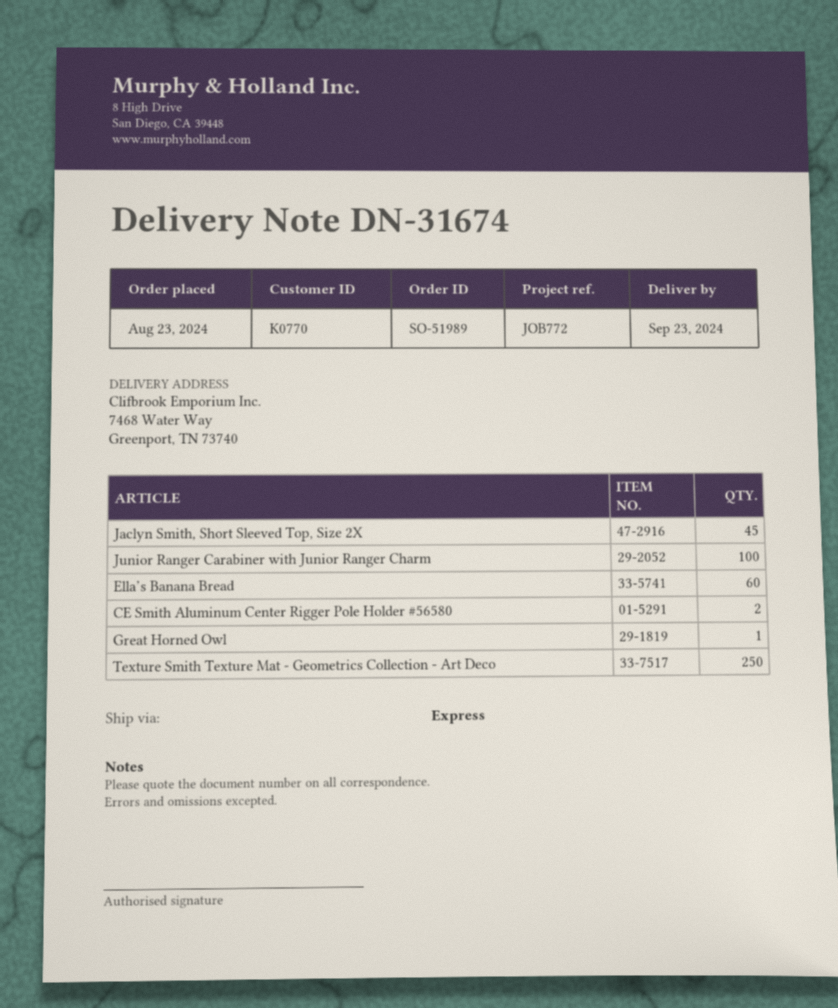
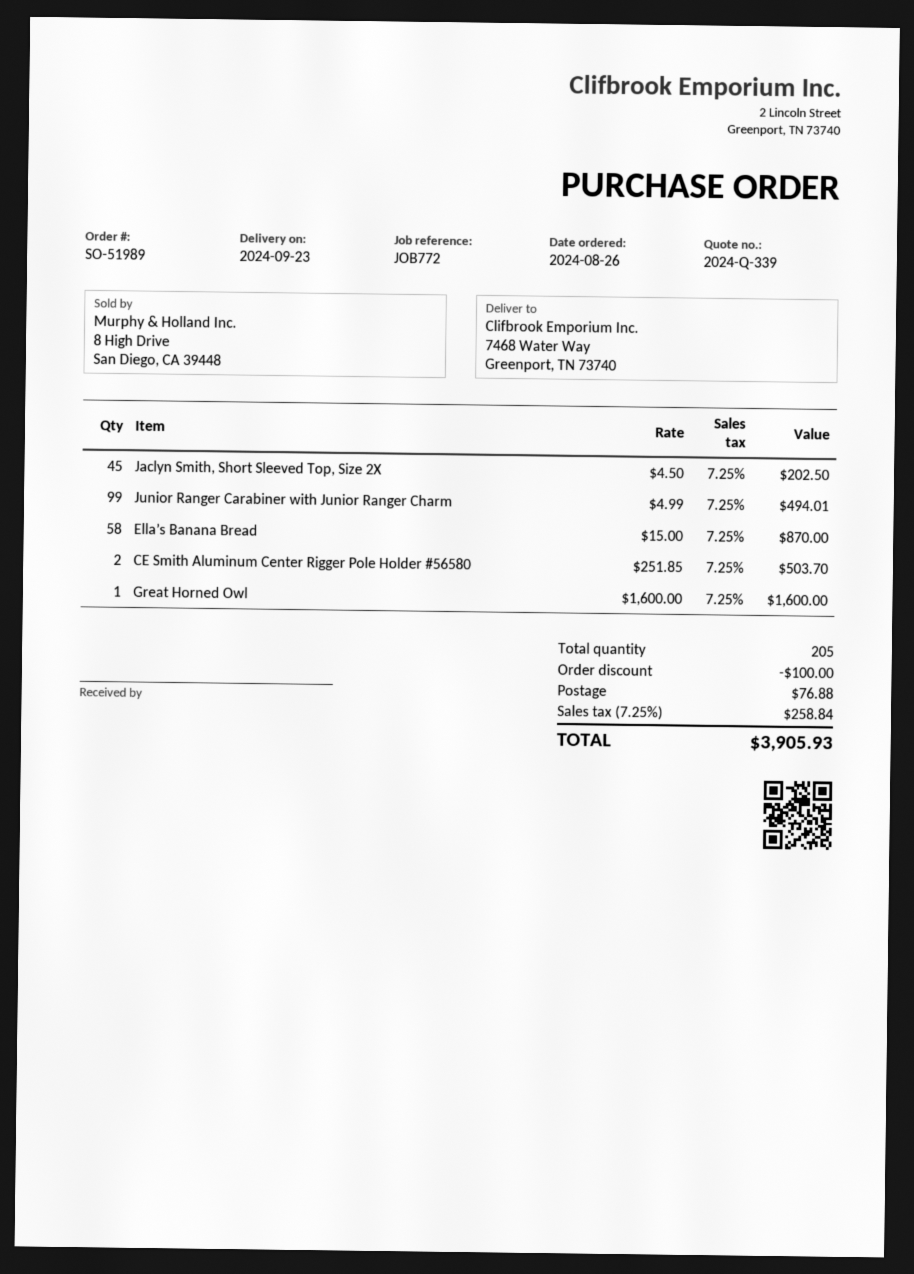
order date: 2024-08-23 -> 2024-08-26
Junior Ranger Carabiner with Junior Ranger Charm: 100 -> 99
Ella’s Banana Bread: 60 -> 58
Texture Smith Texture Mat - Geometrics Collection - Art Deco: 250 -> none

